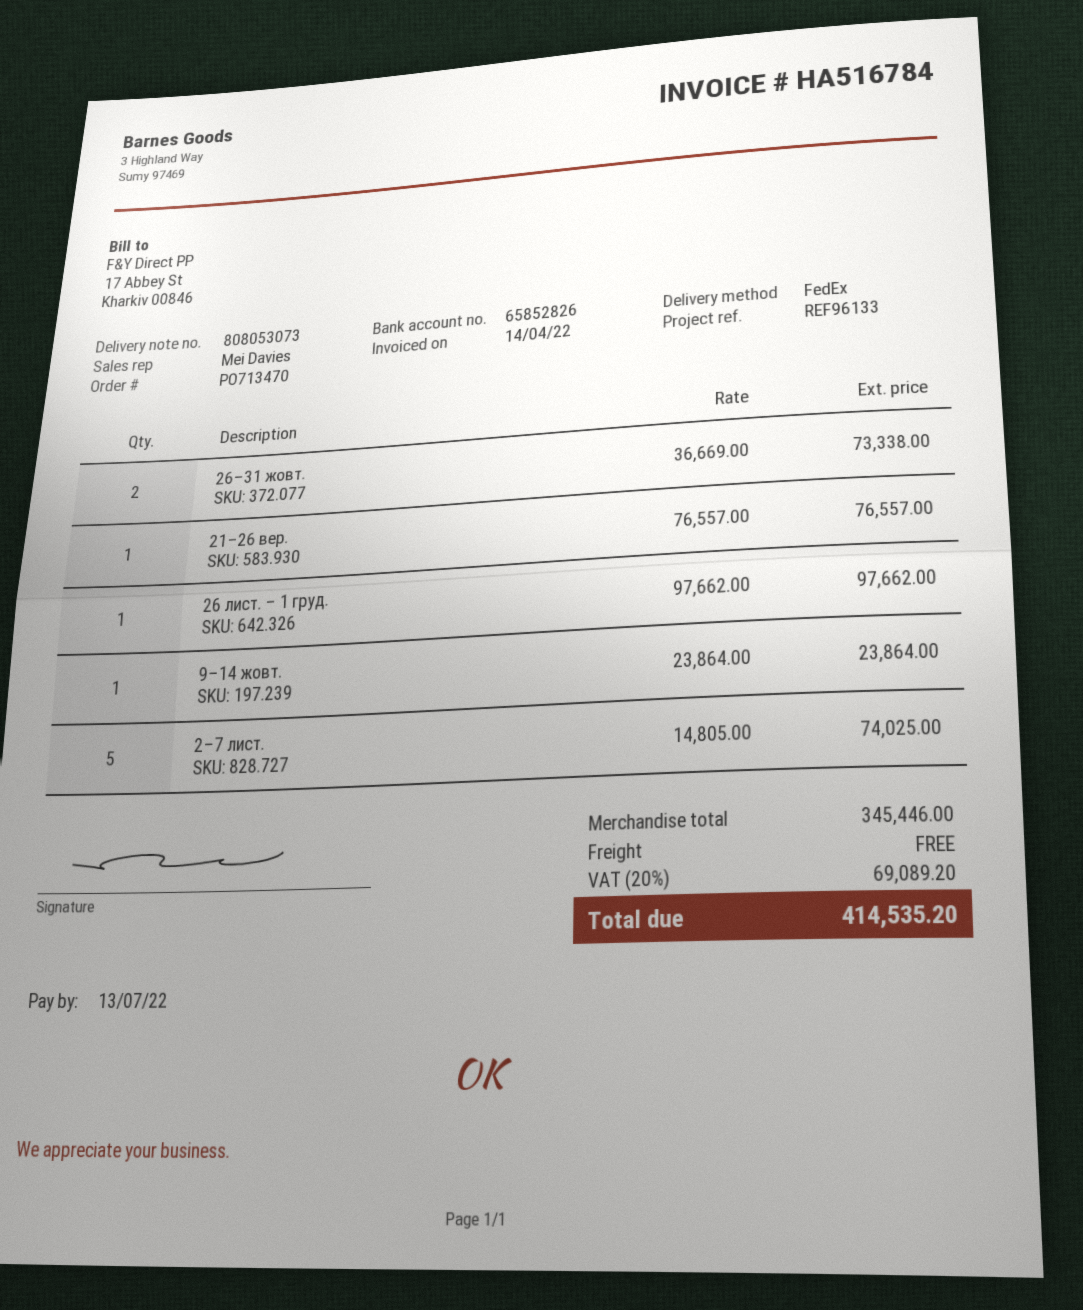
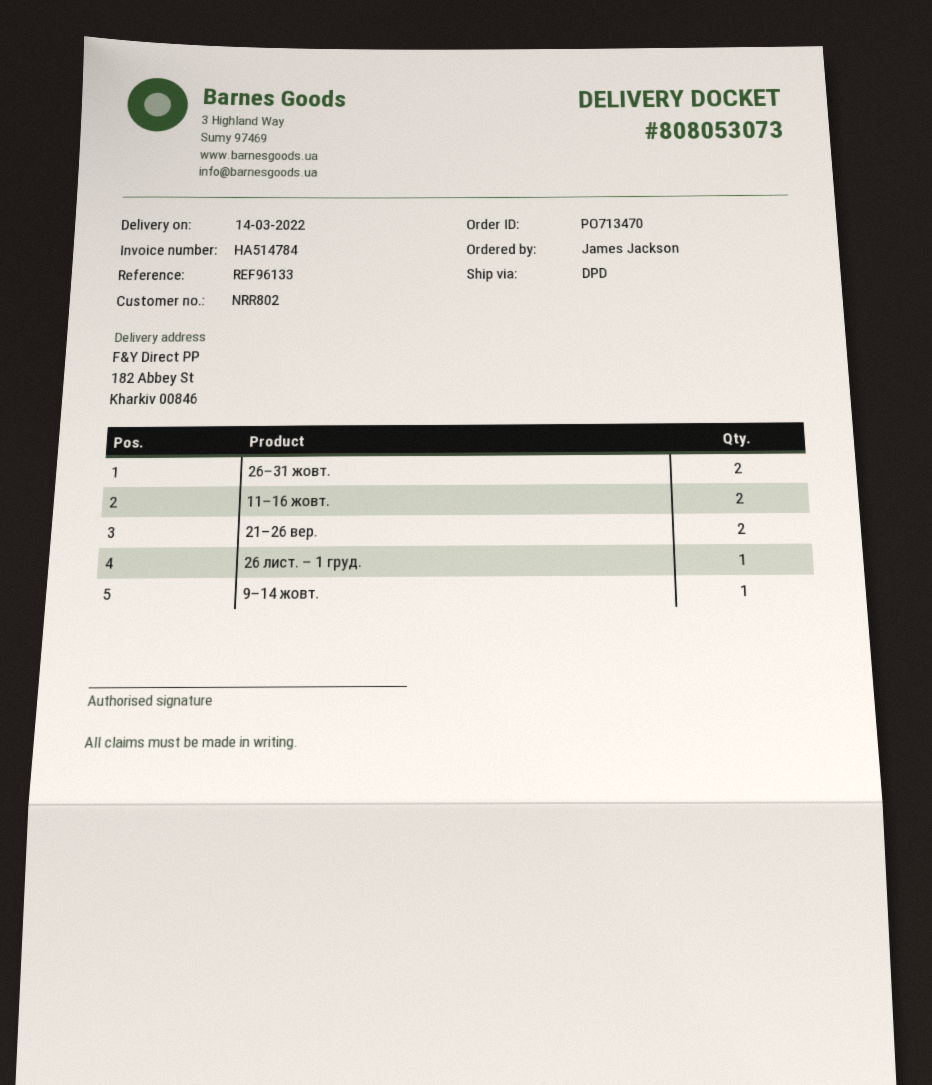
invoice number: HA516784 -> HA514784
shipping method: FedEx -> DPD
21–26 вер.: 1 -> 2
2–7 лист.: 5 -> none
11–16 жовт.: none -> 2

